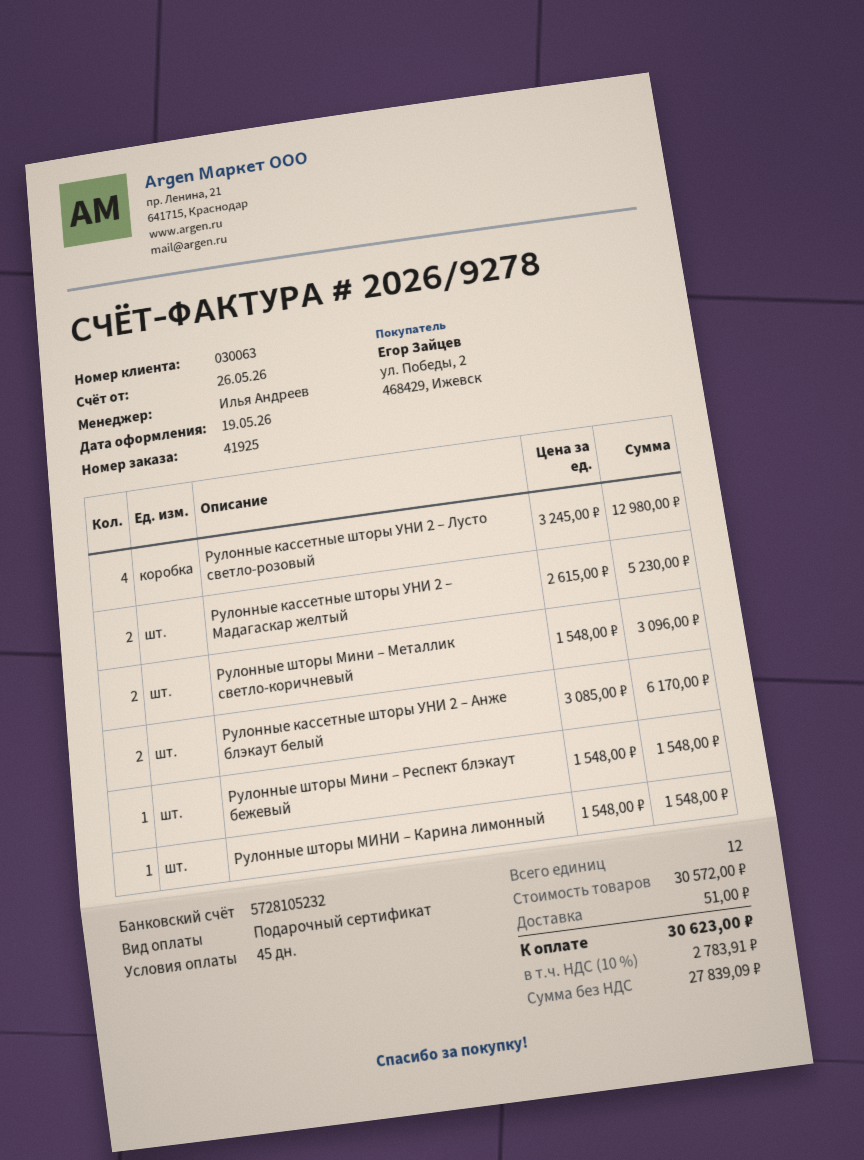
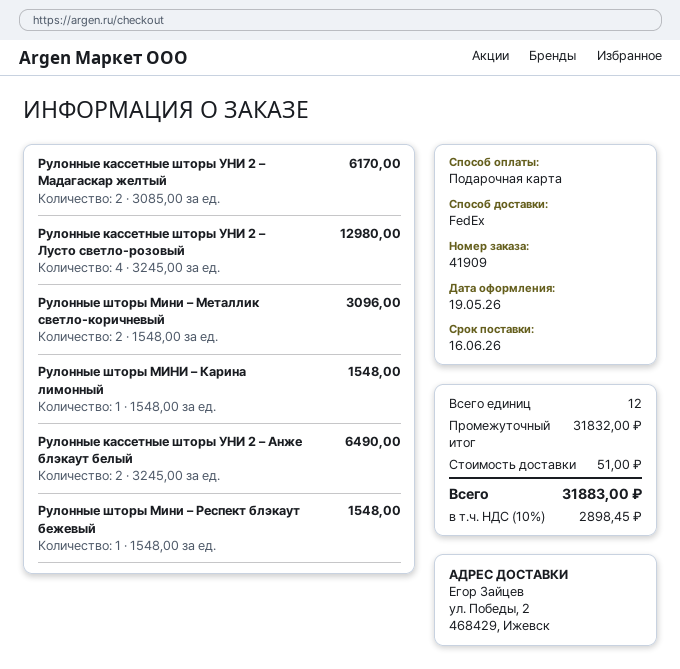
order number: 41925 -> 41909
Рулонные кассетные шторы УНИ 2 – Мадагаскар желтый: 2 x 2615.00 = 5230.00 -> 2 x 3085.00 = 6170.00
Рулонные кассетные шторы УНИ 2 – Анже блэкаут белый: 2 x 3085.00 = 6170.00 -> 2 x 3245.00 = 6490.00
subtotal: 30572.00 -> 31832.00
tax: 10% = 2783.91 -> 10% = 2898.45
total: 30623.00 -> 31883.00

